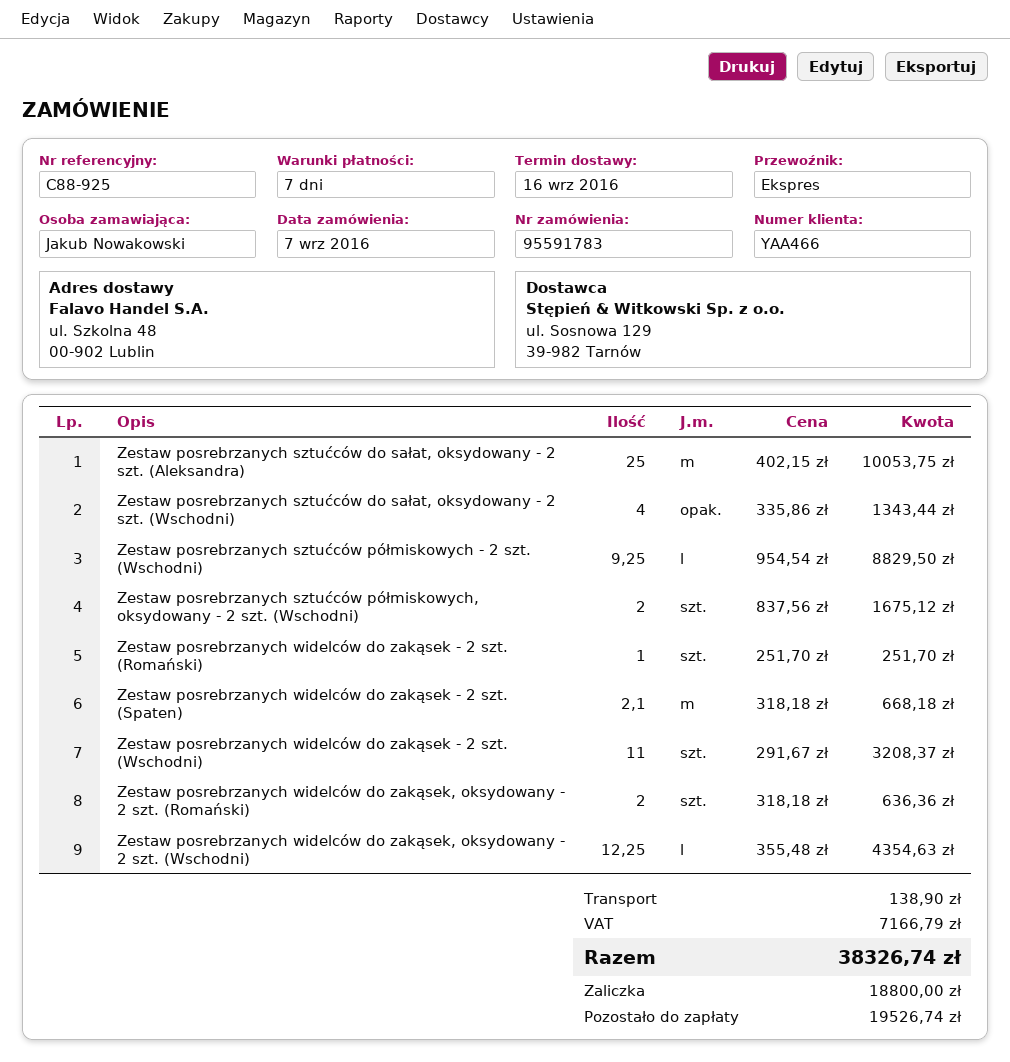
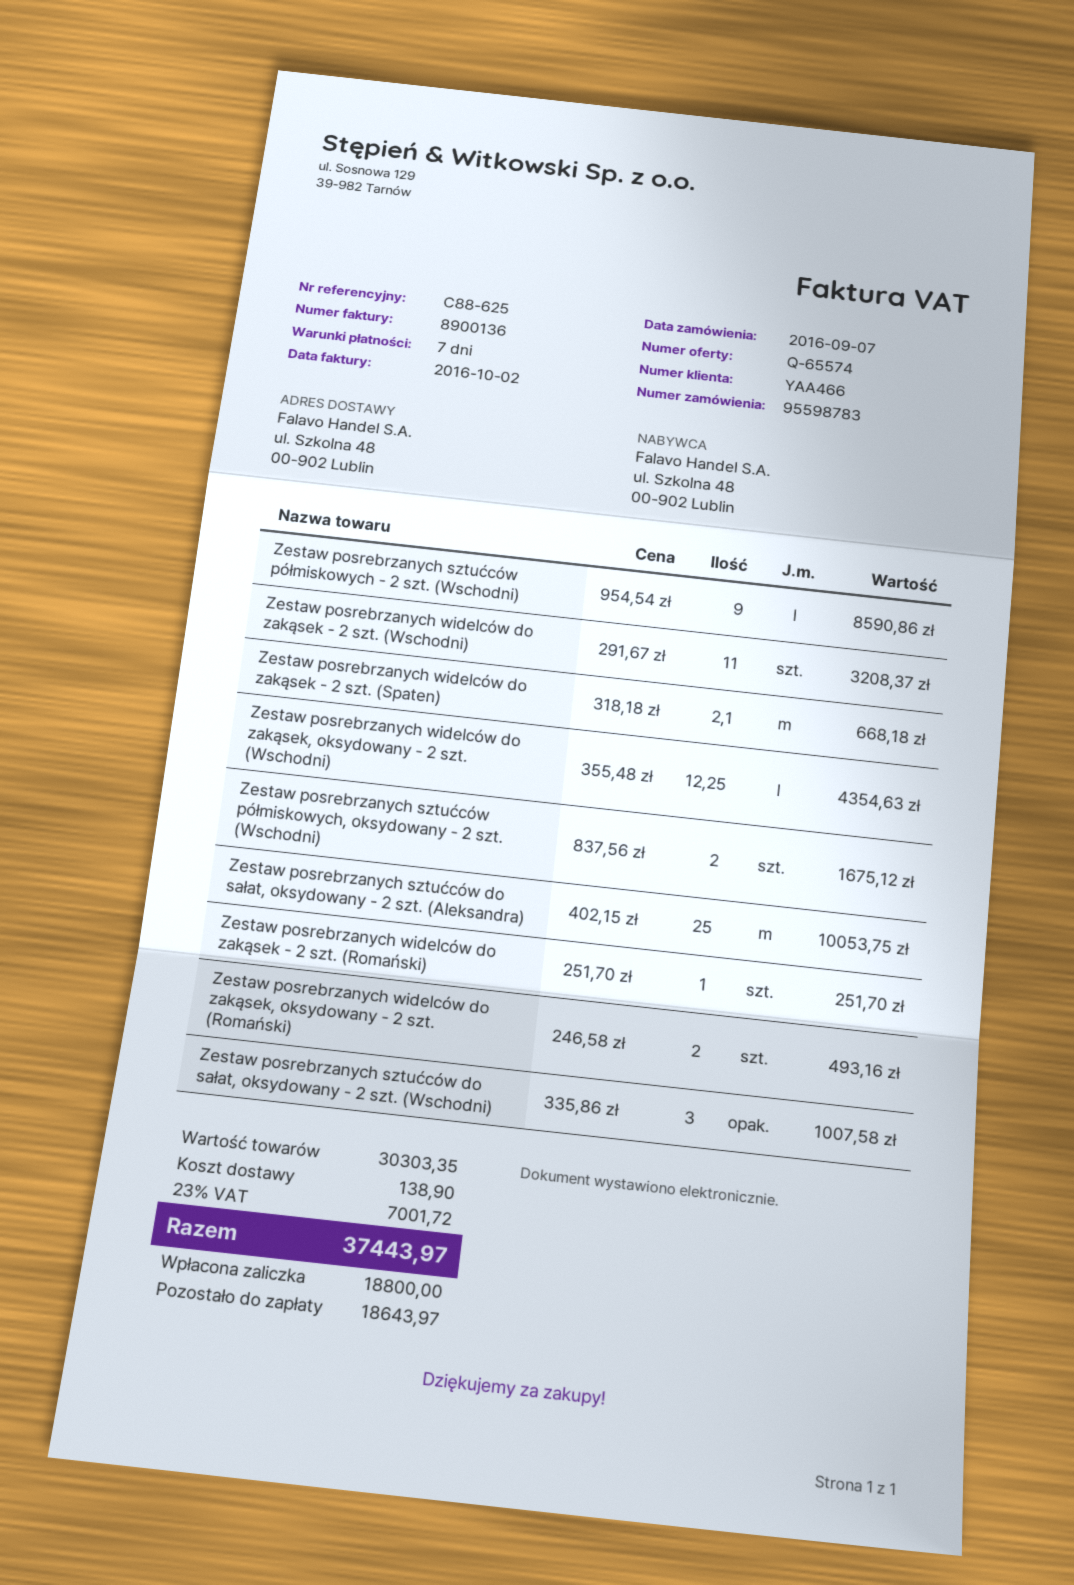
order number: 95591783 -> 95598783
reference: C88-925 -> C88-625
Zestaw posrebrzanych sztućców do sałat, oksydowany - 2 szt. (Wschodni): 4 x 335.86 = 1343.44 -> 3 x 335.86 = 1007.58
Zestaw posrebrzanych sztućców półmiskowych - 2 szt. (Wschodni): 9.25 x 954.54 = 8829.50 -> 9 x 954.54 = 8590.86
Zestaw posrebrzanych widelców do zakąsek, oksydowany - 2 szt. (Romański): 2 x 318.18 = 636.36 -> 2 x 246.58 = 493.16
tax: 7166.79 -> 7001.72
total: 38326.74 -> 37443.97
balance: 19526.74 -> 18643.97

